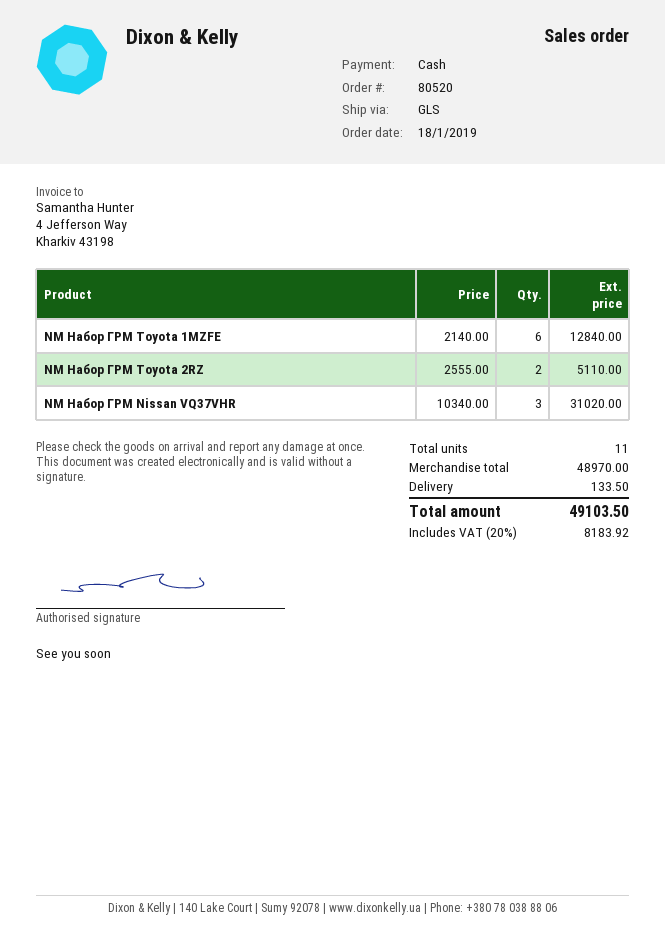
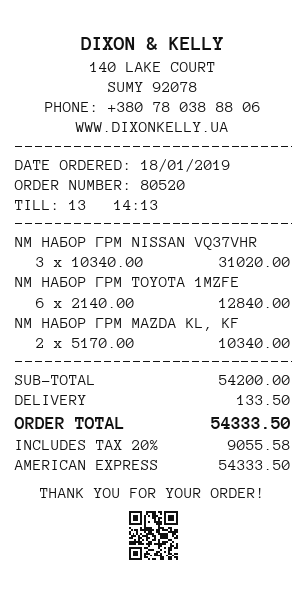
payment method: cash -> American Express
NM Набор ГРМ Toyota 2RZ: 2 x 2555.00 = 5110.00 -> none
NM НАБОР ГРМ MAZDA KL, KF: none -> 2 x 5170.00 = 10340.00
subtotal: 48970.00 -> 54200.00
tax: 20% = 8183.92 -> 20% = 9055.58
total: 49103.50 -> 54333.50

